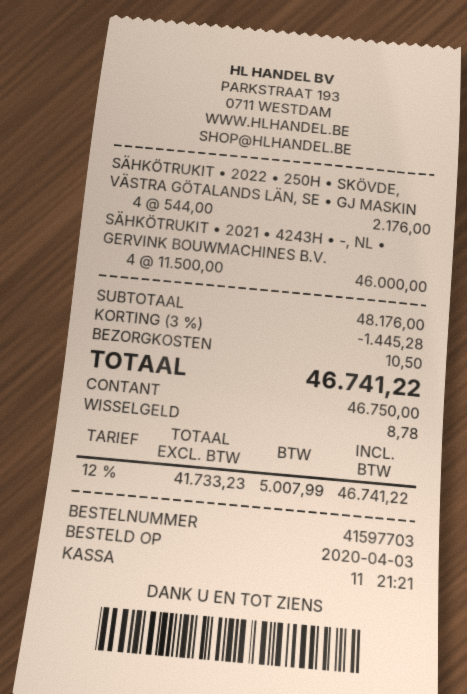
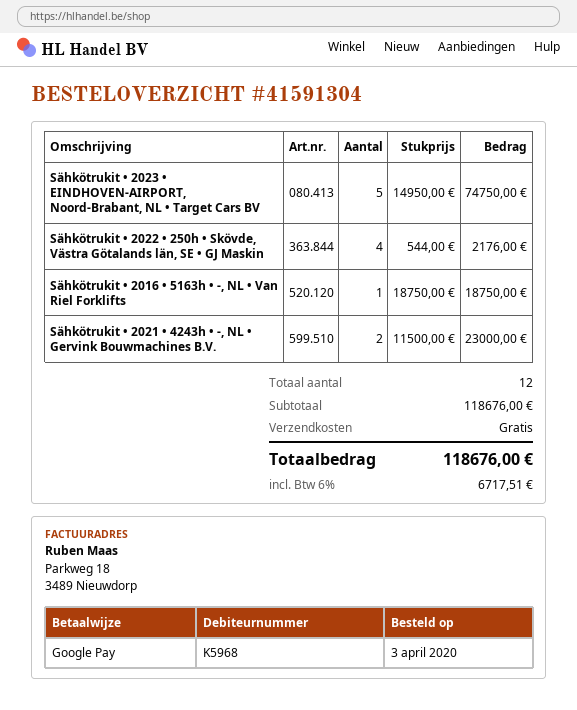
order number: 41597703 -> 41591304
payment method: cash -> Google Pay
SÄHKÖTRUKIT • 2021 • 4243H • -, NL • GERVINK BOUWMACHINES B.V.: 4 x 11500.00 = 46000.00 -> 2 x 11500.00 = 23000.00
Sähkötrukit • 2023 • EINDHOVEN-AIRPORT, Noord-Brabant, NL • Target Cars BV: none -> 5 x 14950.00 = 74750.00
Sähkötrukit • 2016 • 5163h • -, NL • Van Riel Forklifts: none -> 1 x 18750.00 = 18750.00
subtotal: 48176.00 -> 118676.00
discount: 3% = 1445.28 -> none
shipping: 10.50 -> 0.00
tax: 12% = 5007.99 -> 6% = 6717.51
total: 46741.22 -> 118676.00

